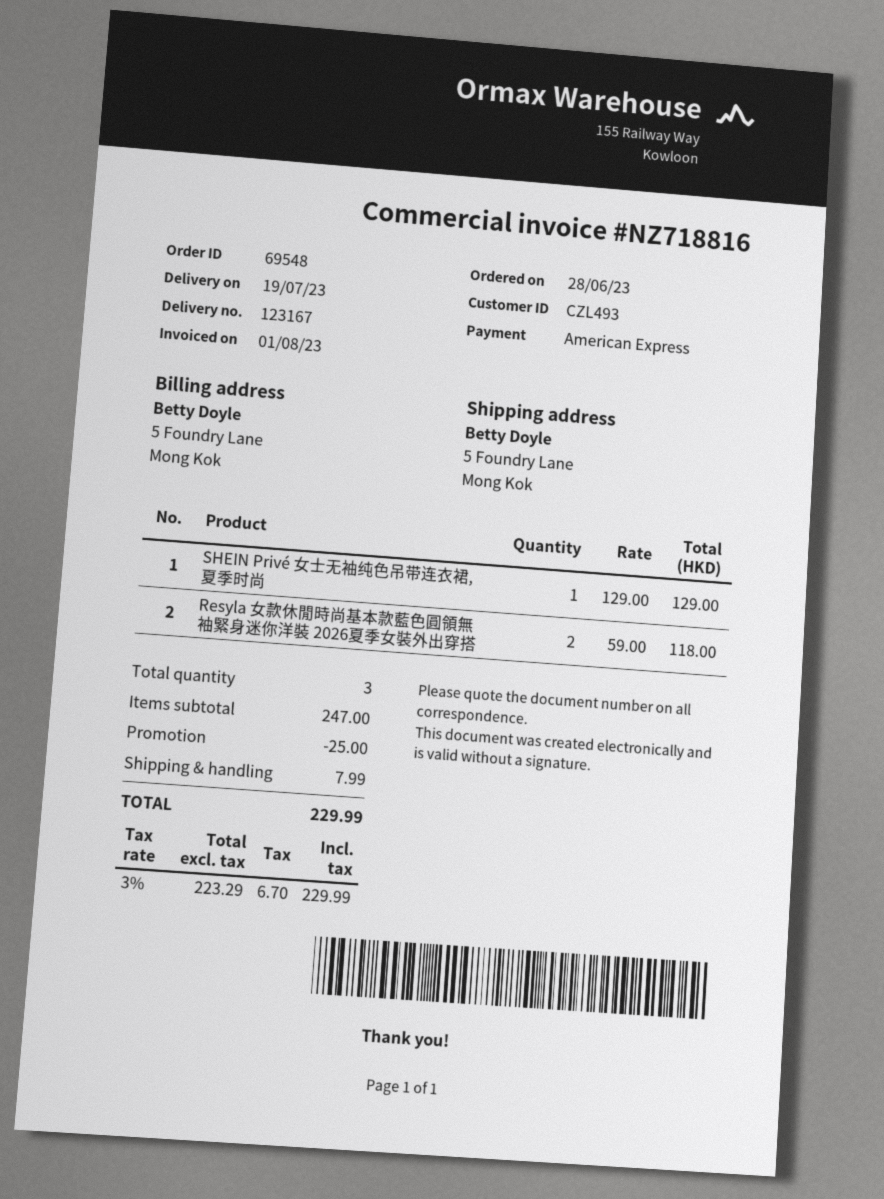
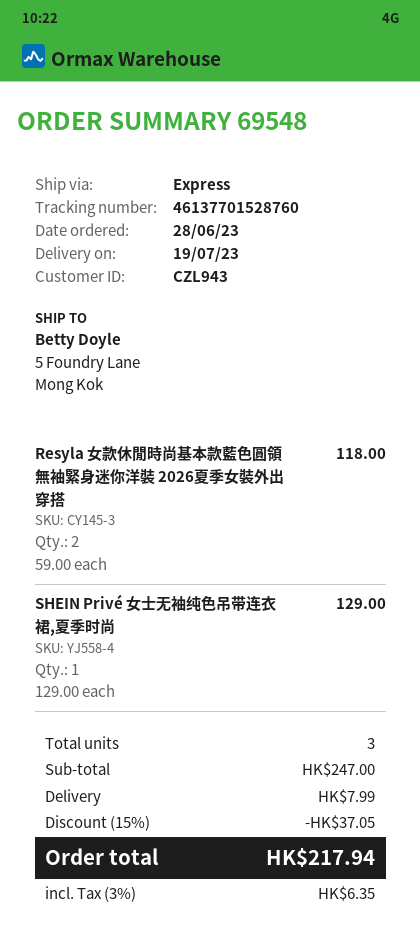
customer number: CZL493 -> CZL943
discount: 25.00 -> 37.05
tax: 3% = 6.70 -> 3% = 6.35
total: 229.99 -> 217.94

